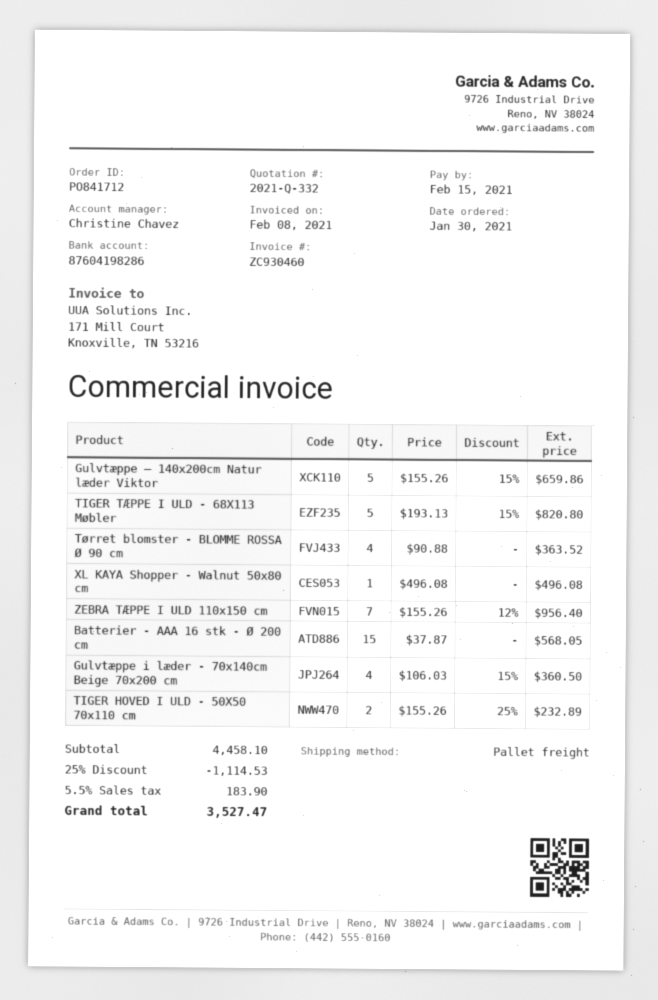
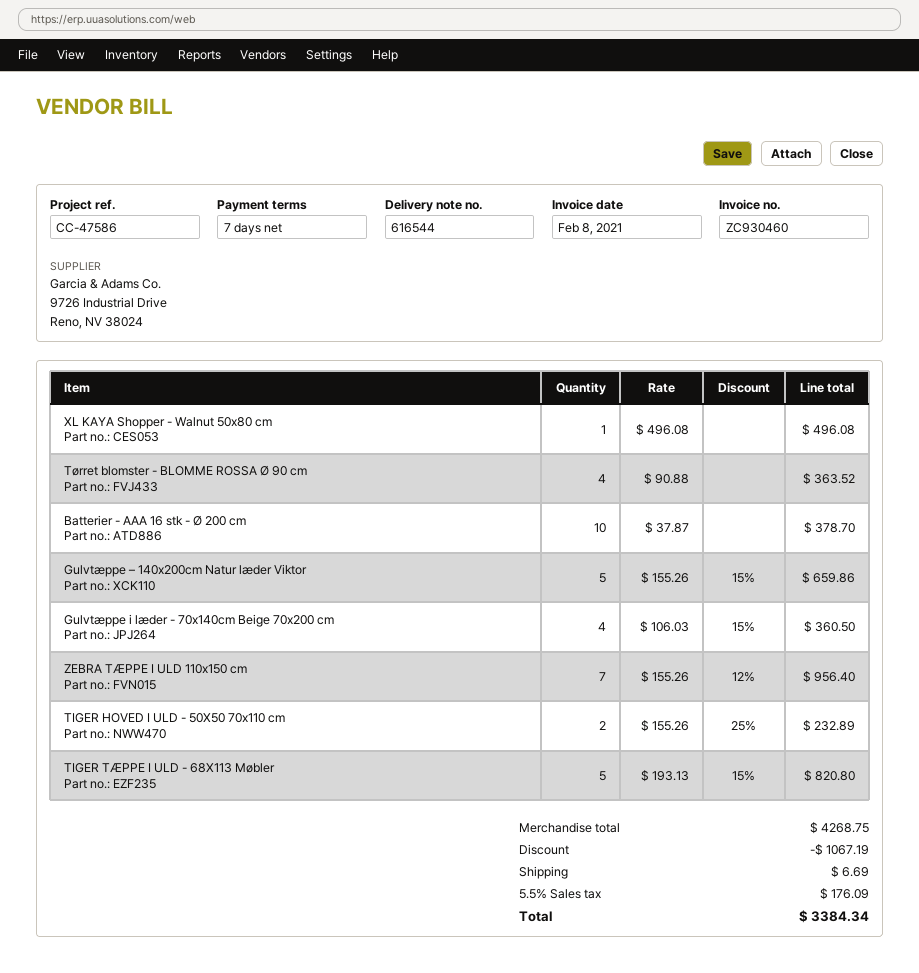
Batterier - AAA 16 stk - Ø 200 cm: 15 x 37.87 = 568.05 -> 10 x 37.87 = 378.70
subtotal: 4458.10 -> 4268.75
discount: 1114.53 -> 1067.19
shipping: none -> 6.69
tax: 5.5% = 183.90 -> 5.5% = 176.09
total: 3527.47 -> 3384.34

